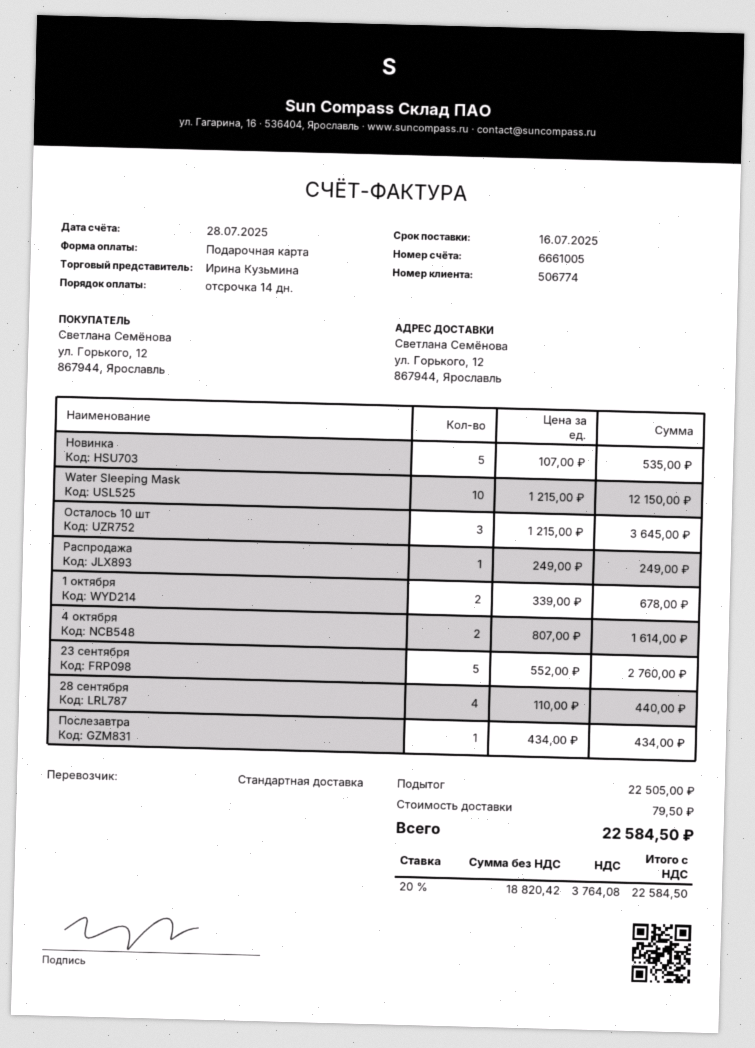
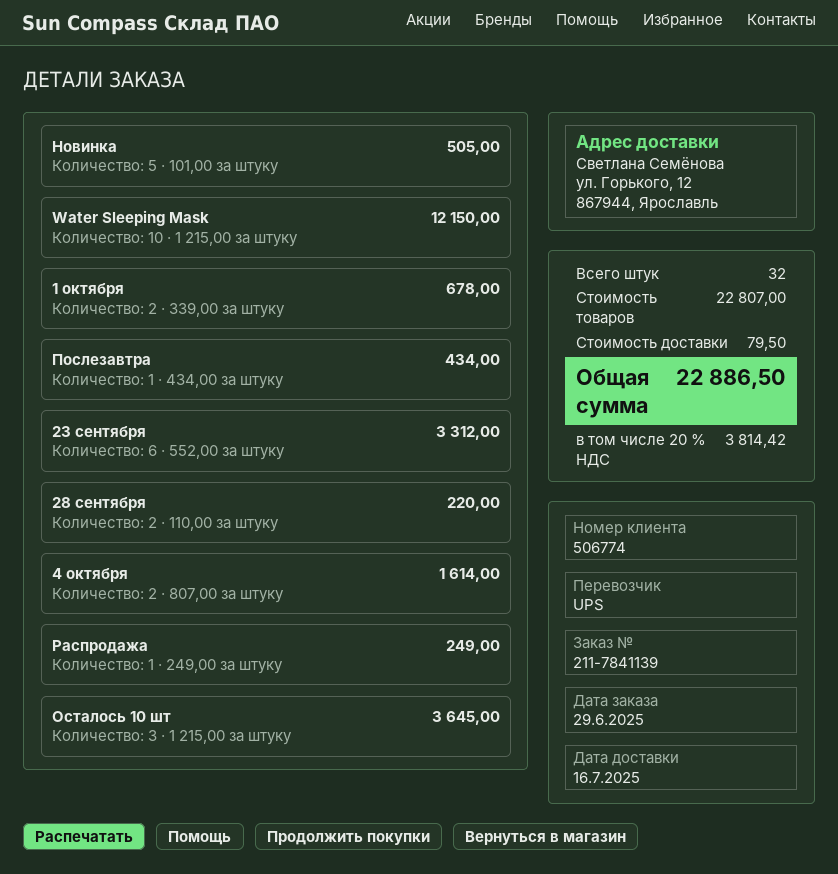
shipping method: standard -> UPS
Новинка: 5 x 107.00 = 535.00 -> 5 x 101.00 = 505.00
23 сентября: 5 x 552.00 = 2760.00 -> 6 x 552.00 = 3312.00
28 сентября: 4 x 110.00 = 440.00 -> 2 x 110.00 = 220.00
subtotal: 22505.00 -> 22807.00
tax: 20% = 3764.08 -> 20% = 3814.42
total: 22584.50 -> 22886.50

